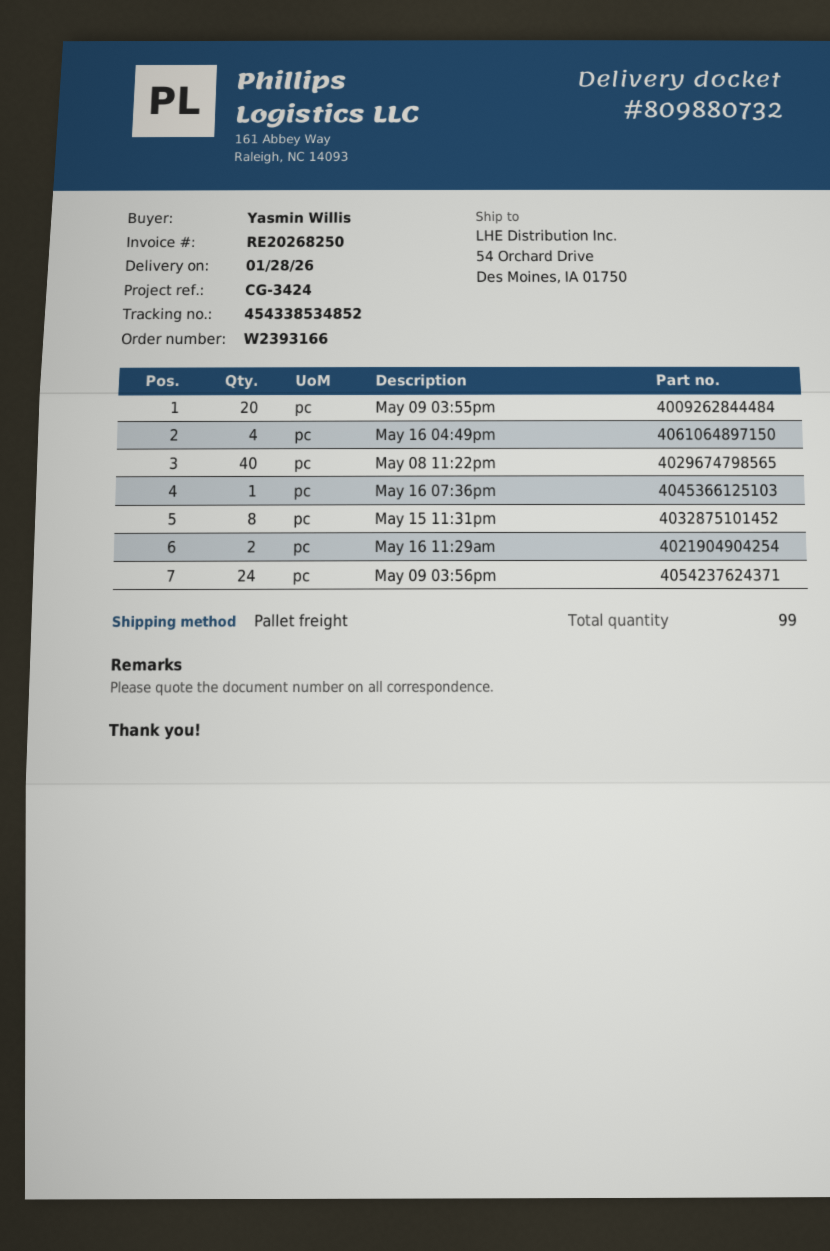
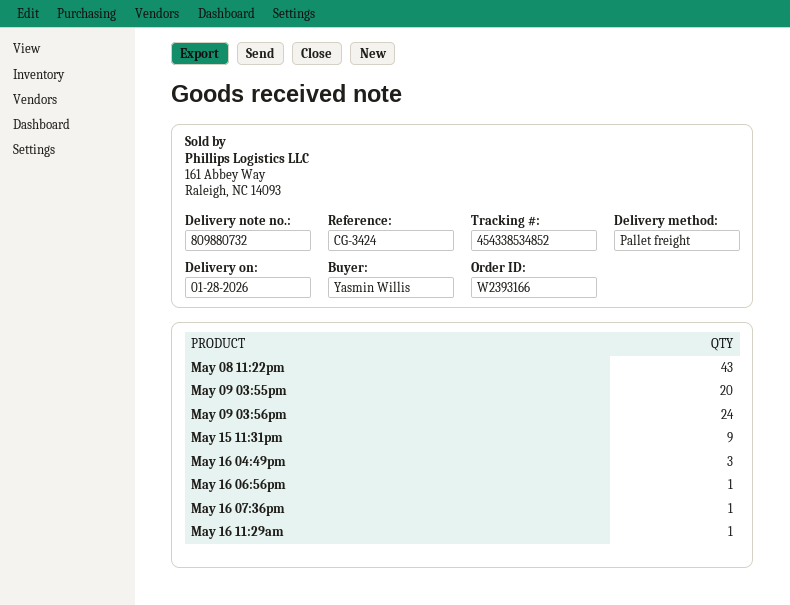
May 16 04:49pm: 4 -> 3
May 08 11:22pm: 40 -> 43
May 15 11:31pm: 8 -> 9
May 16 11:29am: 2 -> 1
May 16 06:56pm: none -> 1

